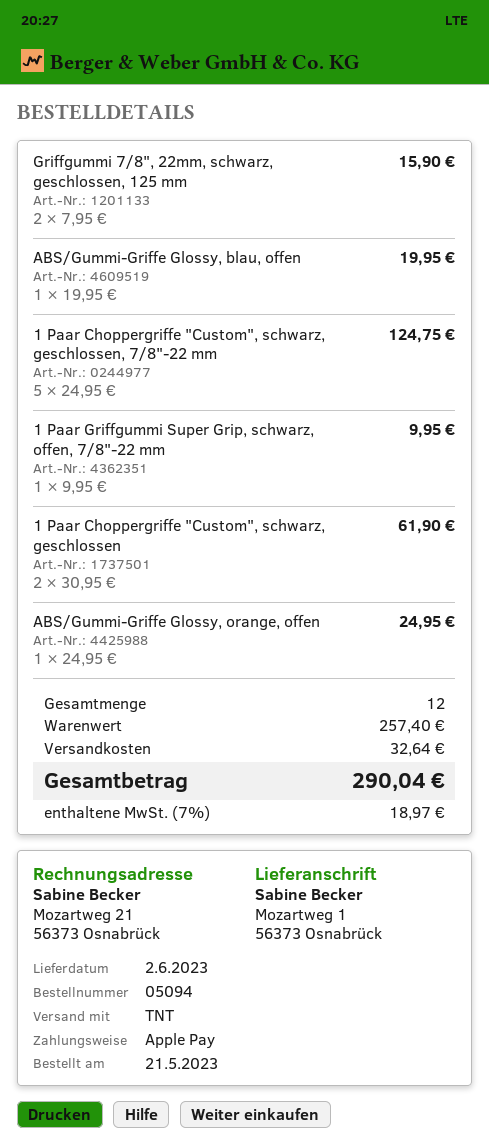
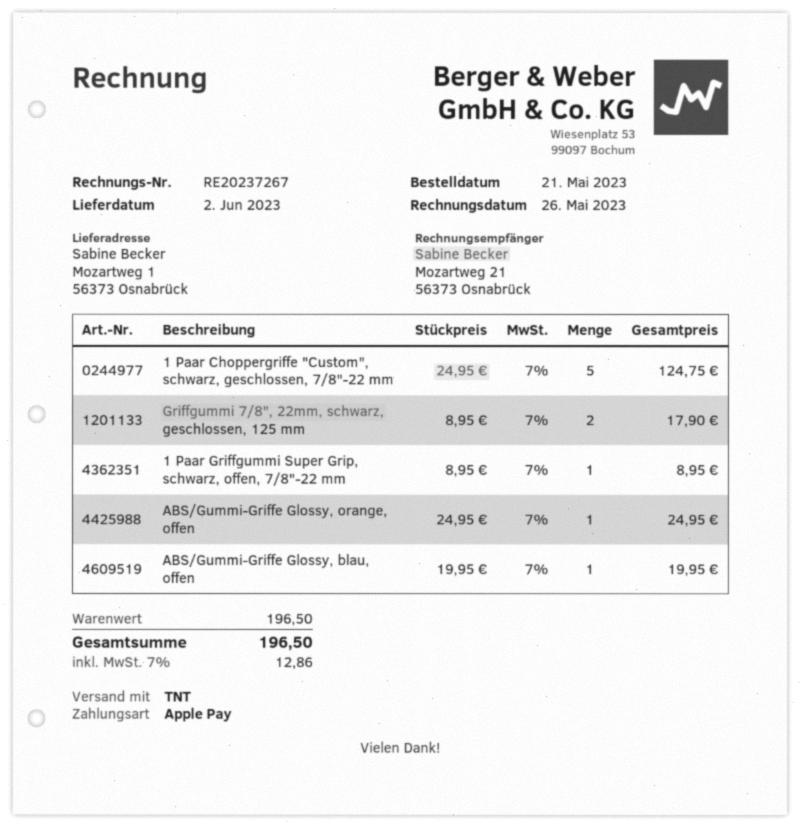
Griffgummi 7/8", 22mm, schwarz, geschlossen, 125 mm: 2 x 7.95 = 15.90 -> 2 x 8.95 = 17.90
1 Paar Griffgummi Super Grip, schwarz, offen, 7/8"-22 mm: 1 x 9.95 = 9.95 -> 1 x 8.95 = 8.95
1 Paar Choppergriffe "Custom", schwarz, geschlossen: 2 x 30.95 = 61.90 -> none
subtotal: 257.40 -> 196.50
shipping: 32.64 -> none
tax: 7% = 18.97 -> 7% = 12.86
total: 290.04 -> 196.50

